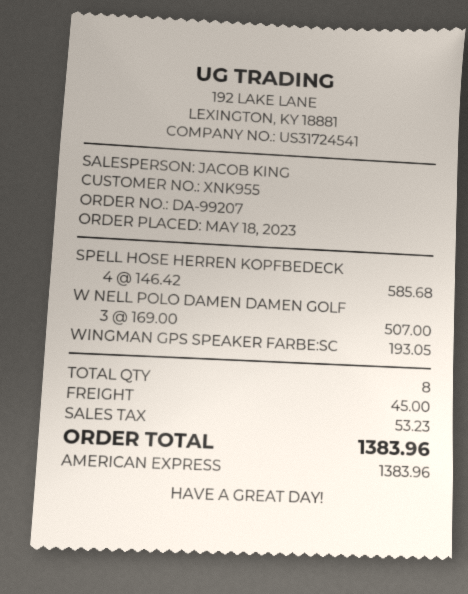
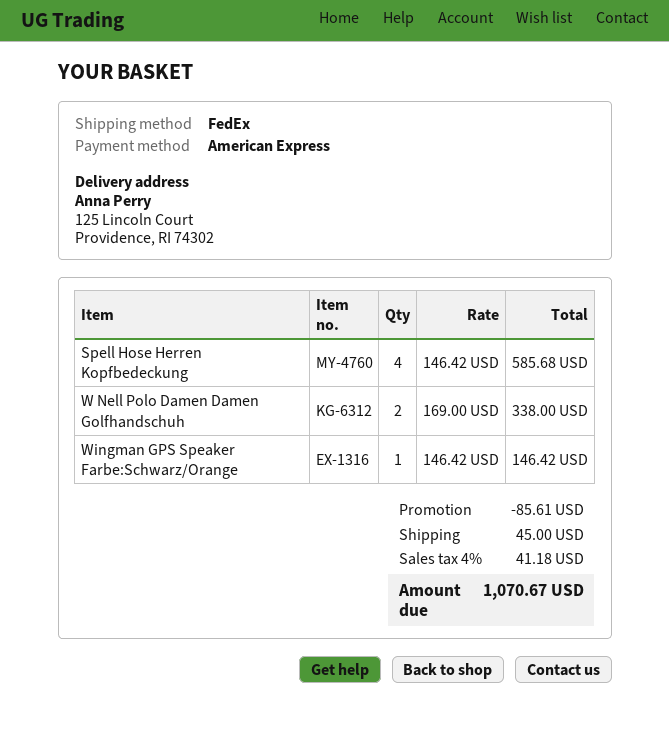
W NELL POLO DAMEN DAMEN GOLF: 3 x 169.00 = 507.00 -> 2 x 169.00 = 338.00
WINGMAN GPS SPEAKER FARBE:SC: 1 x 193.05 = 193.05 -> 1 x 146.42 = 146.42
discount: none -> 85.61
tax: 53.23 -> 41.18
total: 1383.96 -> 1070.67

